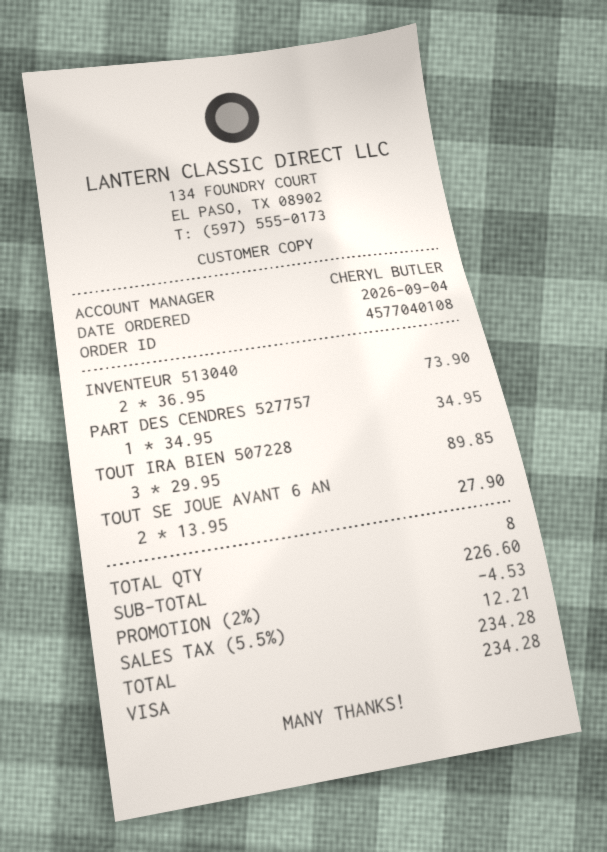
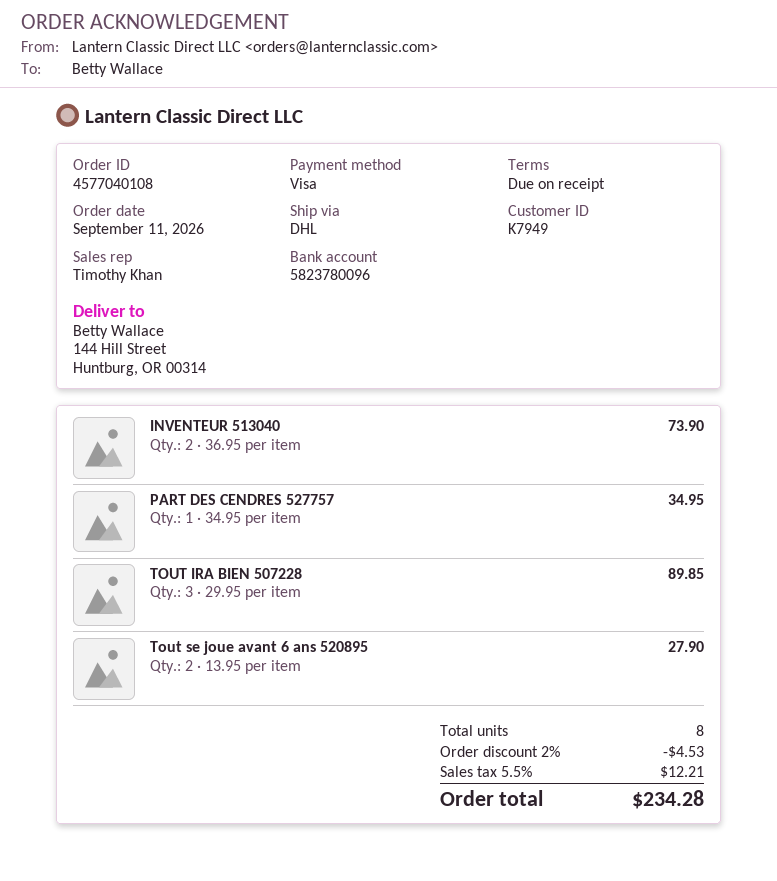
order date: 2026-09-04 -> 2026-09-11
sales rep: CHERYL BUTLER -> Timothy Khan

